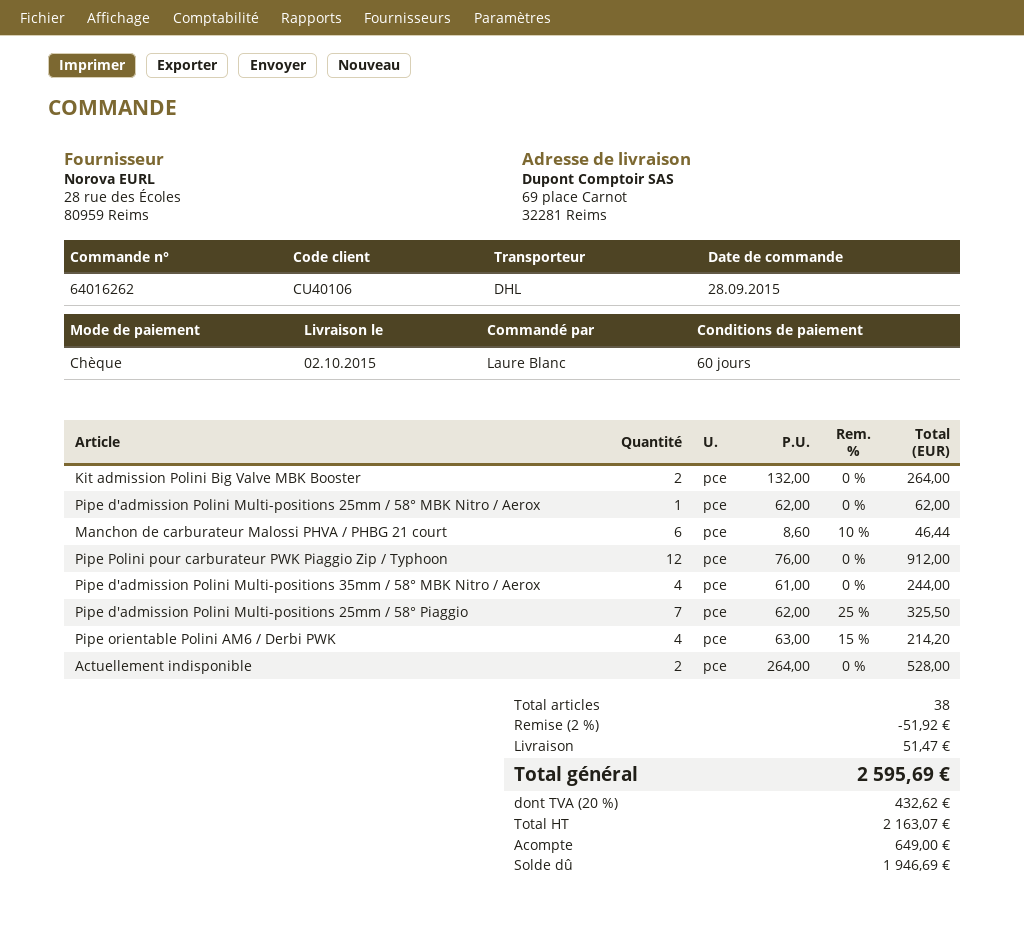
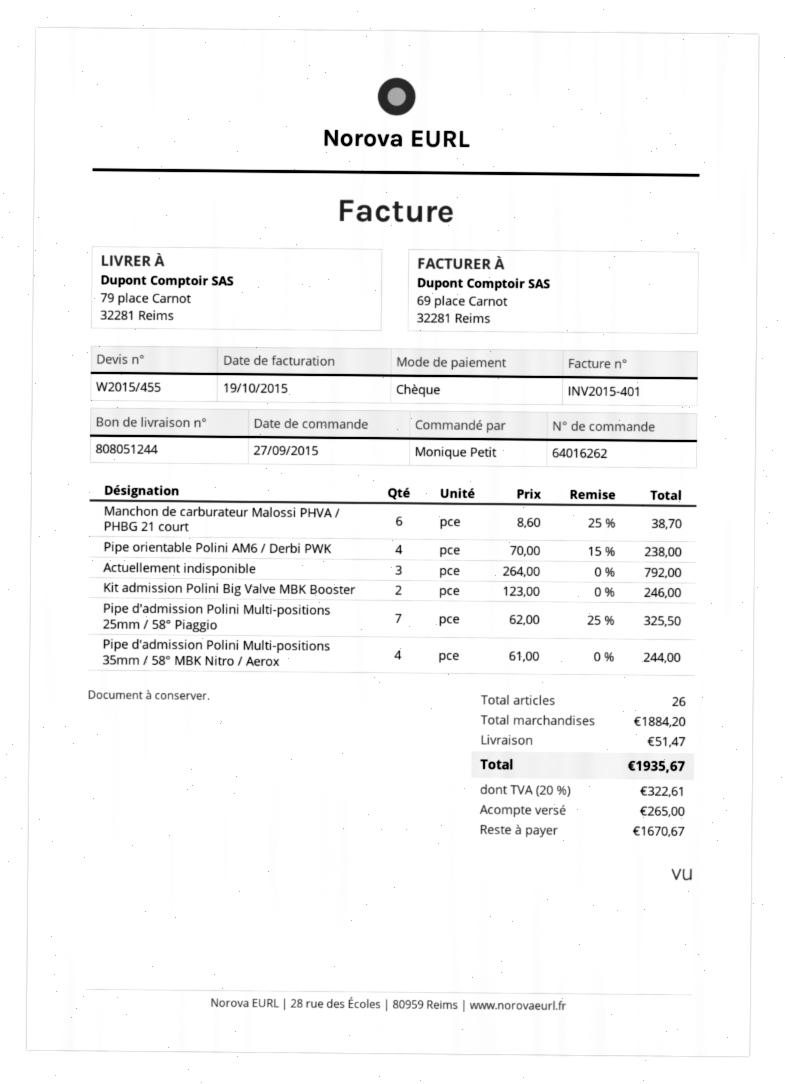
order date: 2015-09-28 -> 2015-09-27
ordered by: Laure Blanc -> Monique Petit
ship to: 69 place Carnot, 32281 Reims -> 79 place Carnot, 32281 Reims
Kit admission Polini Big Valve MBK Booster: 2 x 132.00 = 264.00 -> 2 x 123.00 = 246.00
Pipe d'admission Polini Multi-positions 25mm / 58° MBK Nitro / Aerox: 1 x 62.00 = 62.00 -> none
Manchon de carburateur Malossi PHVA / PHBG 21 court: 6 x 8.60 - 10% = 46.44 -> 6 x 8.60 - 25% = 38.70
Pipe Polini pour carburateur PWK Piaggio Zip / Typhoon: 12 x 76.00 = 912.00 -> none
Pipe orientable Polini AM6 / Derbi PWK: 4 x 63.00 - 15% = 214.20 -> 4 x 70.00 - 15% = 238.00
Actuellement indisponible: 2 x 264.00 = 528.00 -> 3 x 264.00 = 792.00
total quantity: 38 -> 26
discount: 2% = 51.92 -> none
tax: 20% = 432.62 -> 20% = 322.61
total: 2595.69 -> 1935.67
deposit: 649.00 -> 265.00
balance: 1946.69 -> 1670.67

